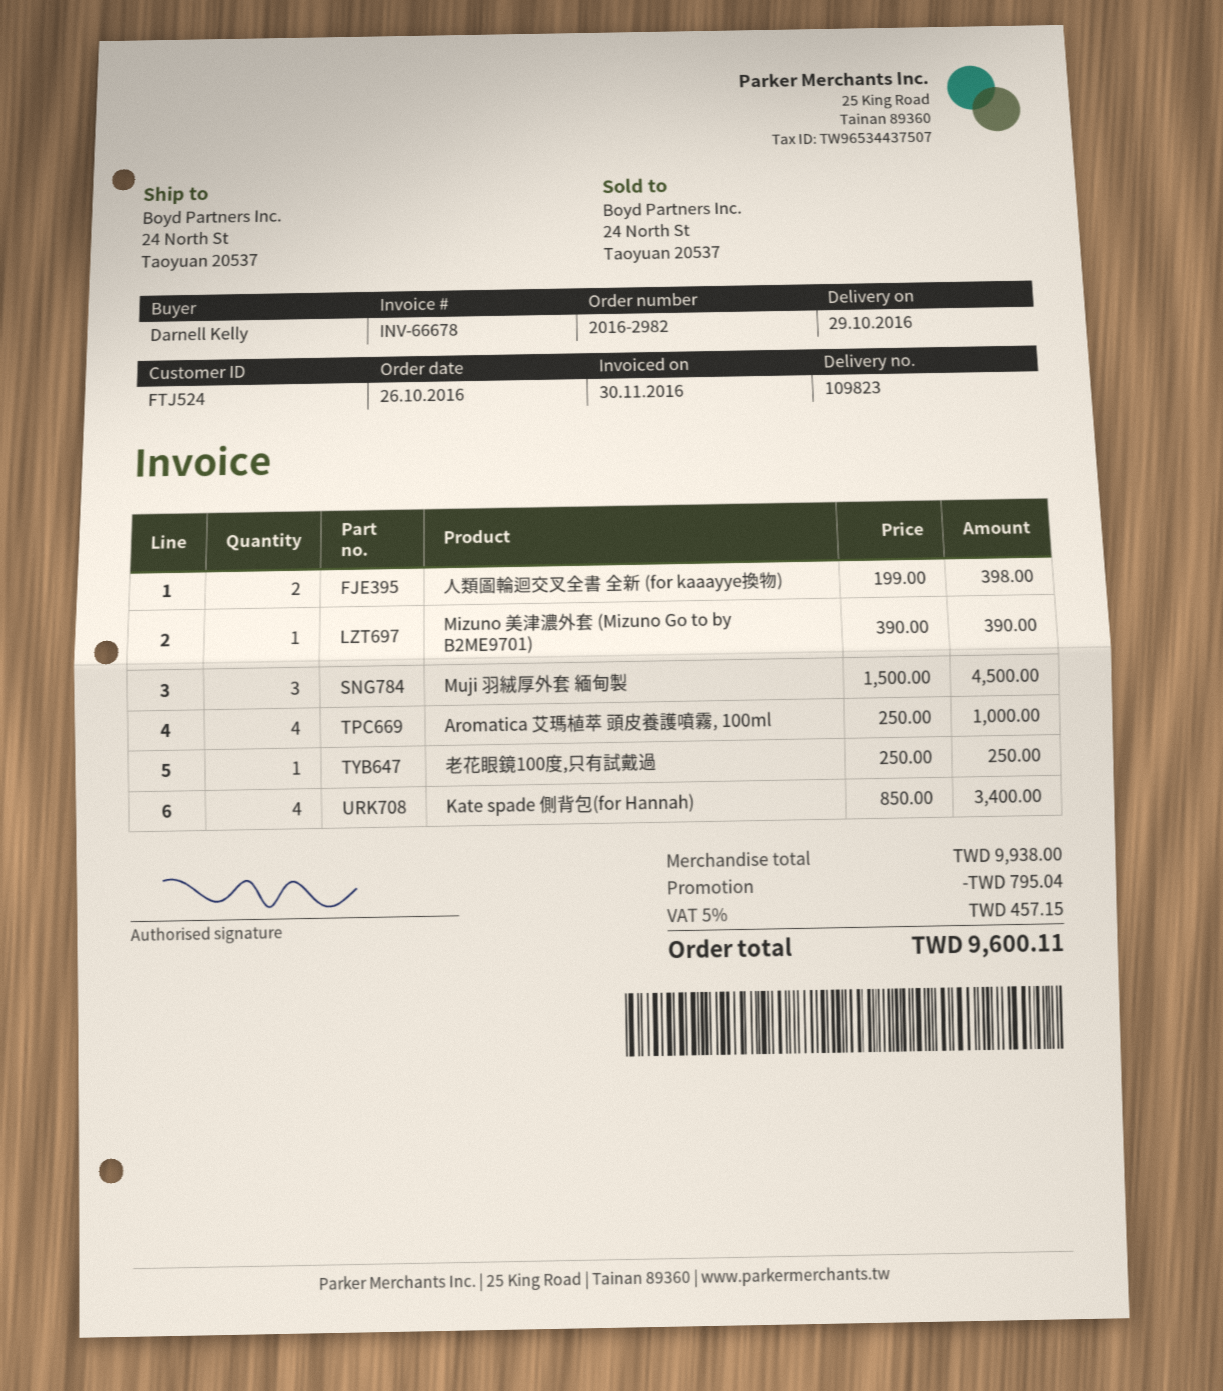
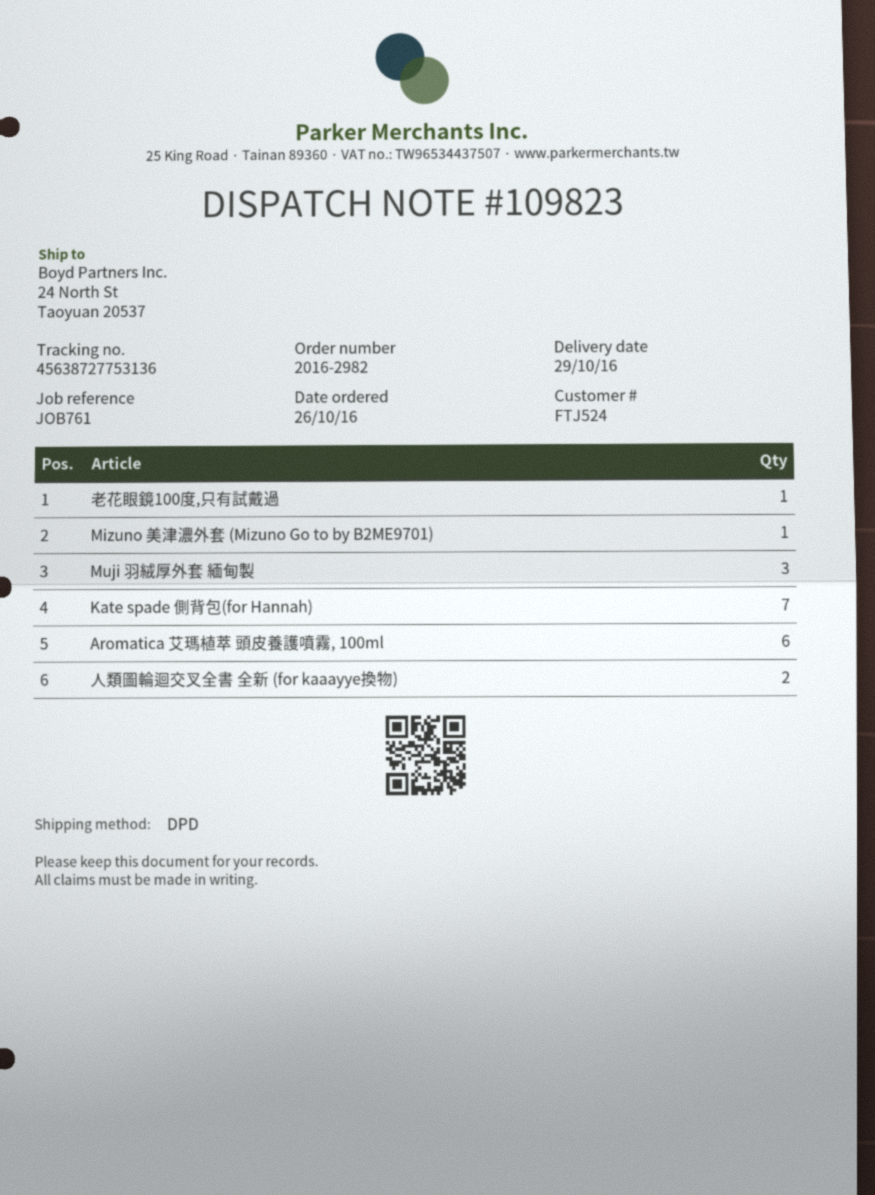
Aromatica 艾瑪植萃 頭皮養護噴霧, 100ml: 4 -> 6
Kate spade 側背包(for Hannah): 4 -> 7

